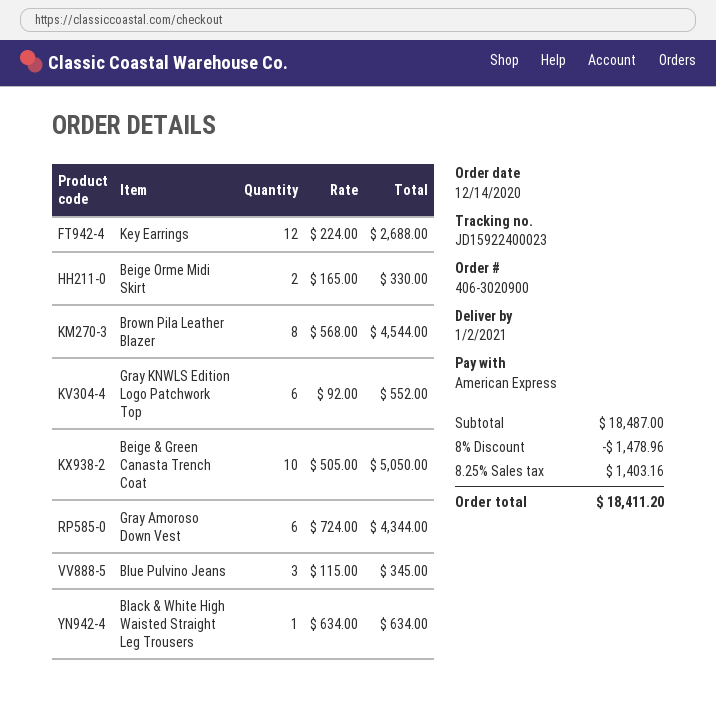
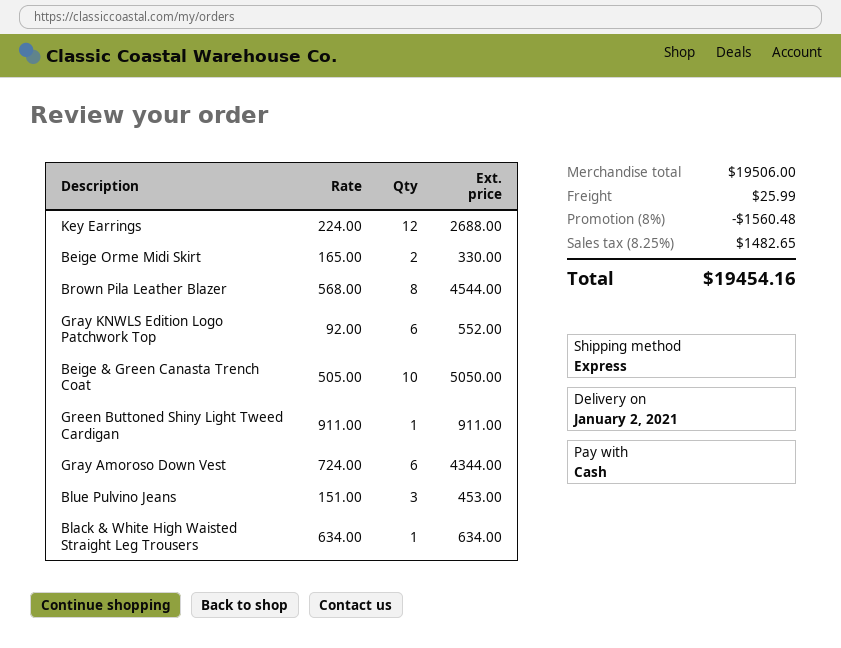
payment method: American Express -> cash
Blue Pulvino Jeans: 3 x 115.00 = 345.00 -> 3 x 151.00 = 453.00
Green Buttoned Shiny Light Tweed Cardigan: none -> 1 x 911.00 = 911.00
subtotal: 18487.00 -> 19506.00
discount: 8% = 1478.96 -> 8% = 1560.48
shipping: none -> 25.99
tax: 8.25% = 1403.16 -> 8.25% = 1482.65
total: 18411.20 -> 19454.16

